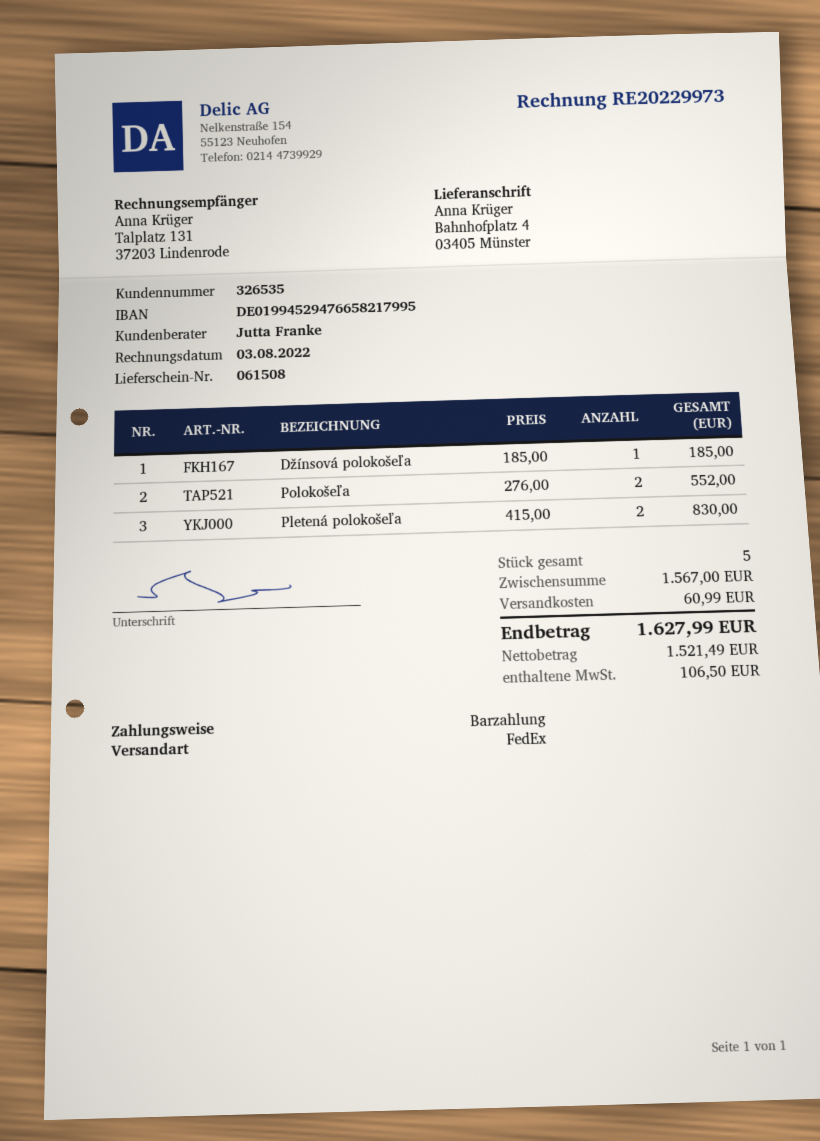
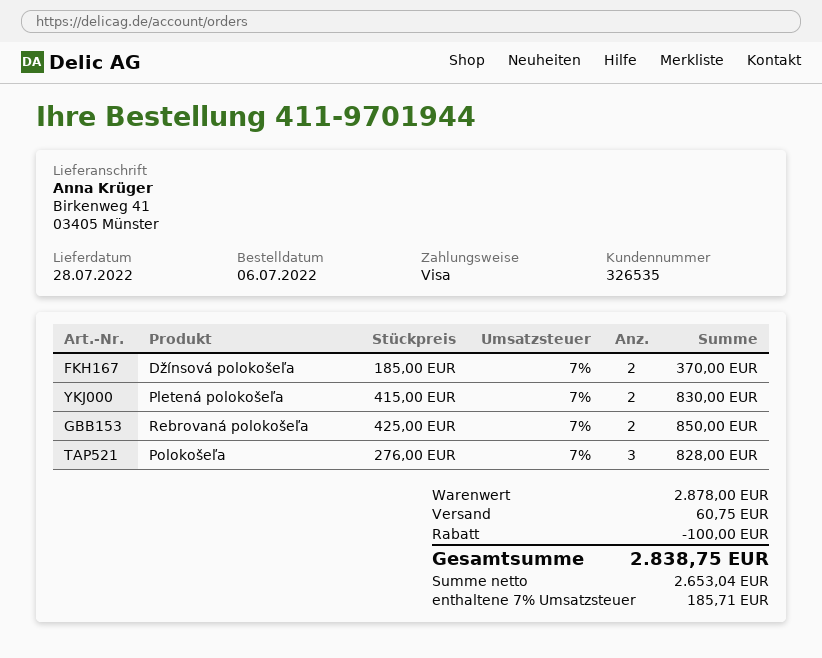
payment method: cash -> Visa
ship to: Bahnhofplatz 4, 03405 Münster -> Birkenweg 41, 03405 Münster
Džínsová polokošeľa: 1 x 185.00 = 185.00 -> 2 x 185.00 = 370.00
Polokošeľa: 2 x 276.00 = 552.00 -> 3 x 276.00 = 828.00
Rebrovaná polokošeľa: none -> 2 x 425.00 = 850.00
subtotal: 1567.00 -> 2878.00
discount: none -> 100.00
shipping: 60.99 -> 60.75
net: 1521.49 -> 2653.04
tax: 106.50 -> 185.71
total: 1627.99 -> 2838.75

